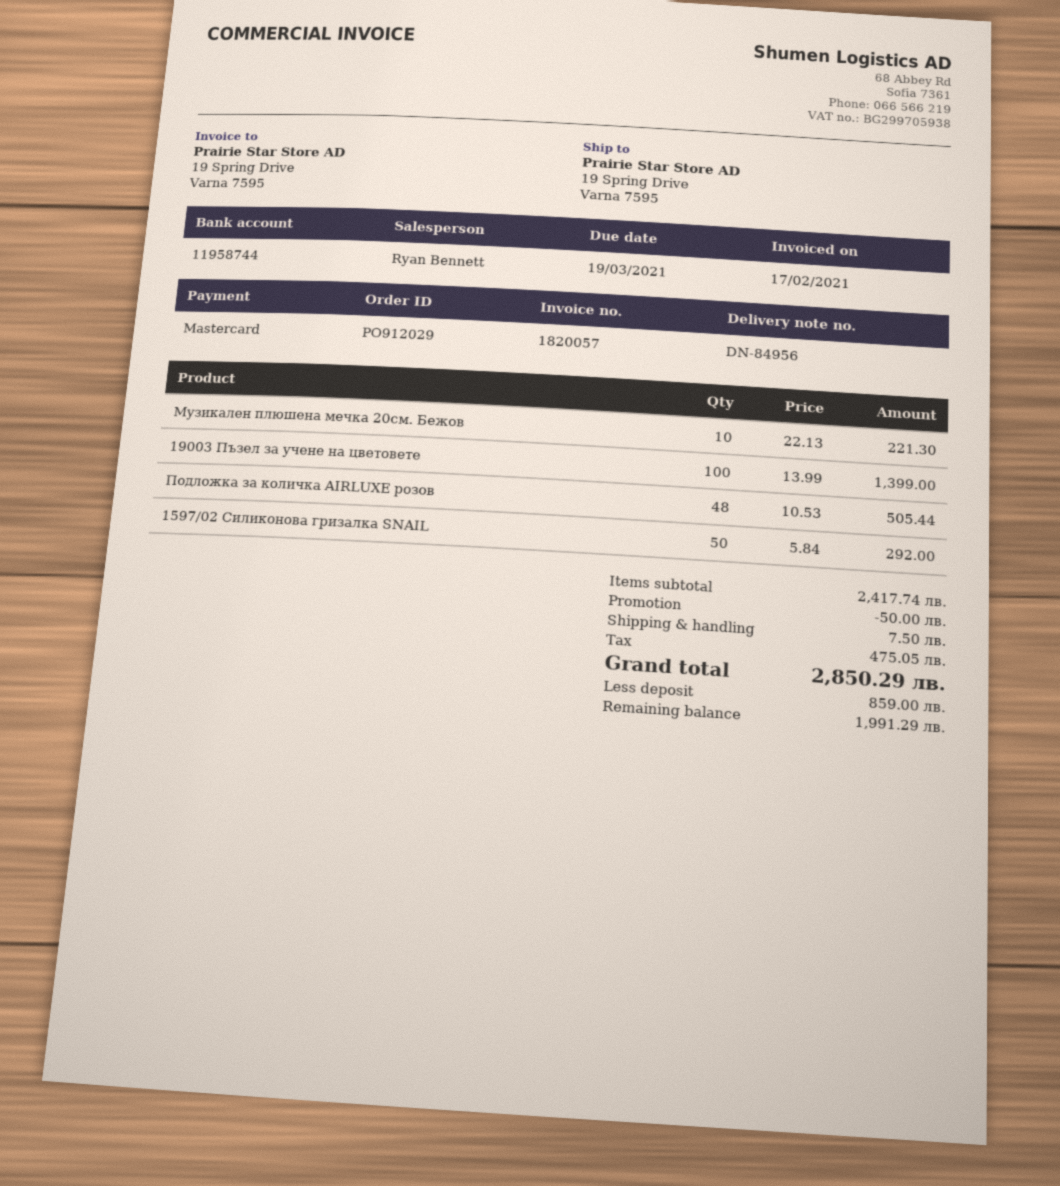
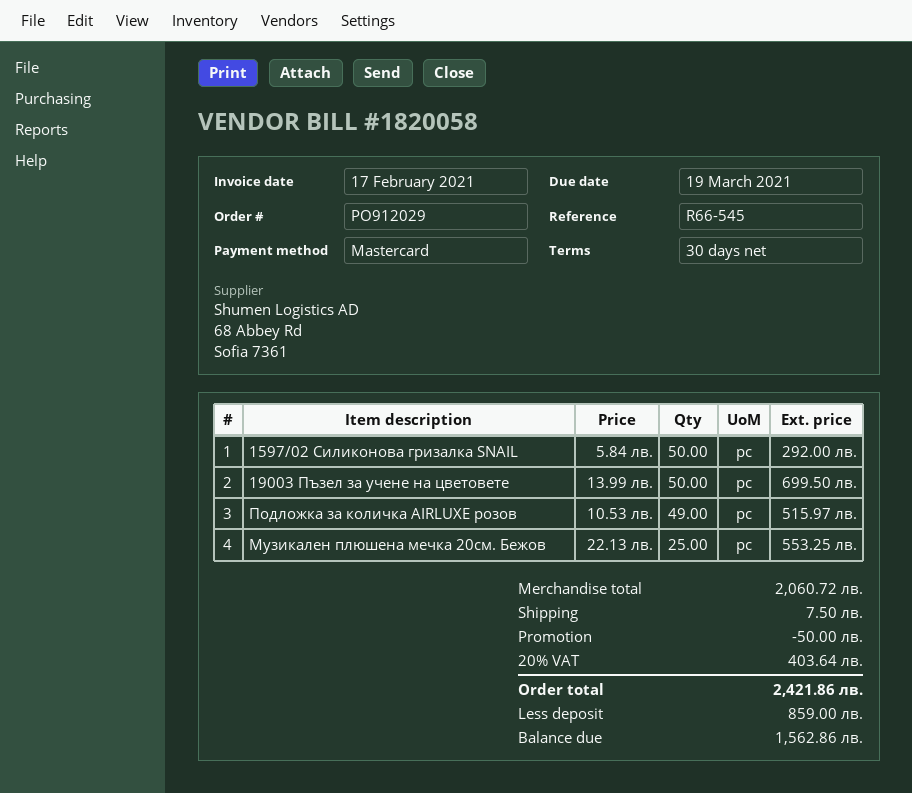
invoice number: 1820057 -> 1820058
Музикален плюшена мечка 20см. Бежов: 10 x 22.13 = 221.30 -> 25 x 22.13 = 553.25
19003 Пъзел за учене на цветовете: 100 x 13.99 = 1399.00 -> 50 x 13.99 = 699.50
Подложка за количка AIRLUXE розов: 48 x 10.53 = 505.44 -> 49 x 10.53 = 515.97
subtotal: 2417.74 -> 2060.72
tax: 475.05 -> 403.64
total: 2850.29 -> 2421.86
balance: 1991.29 -> 1562.86

